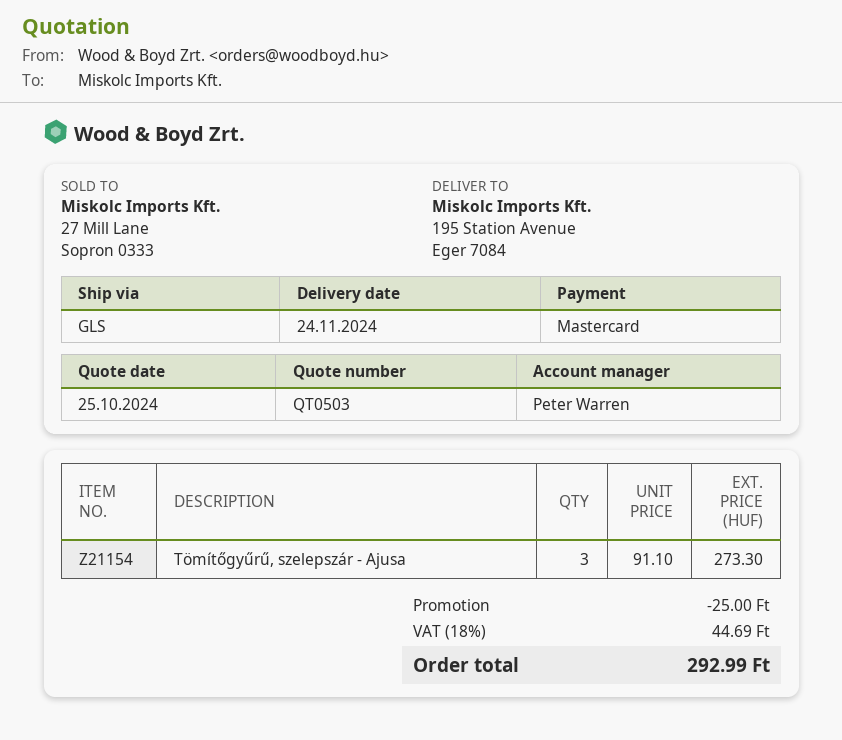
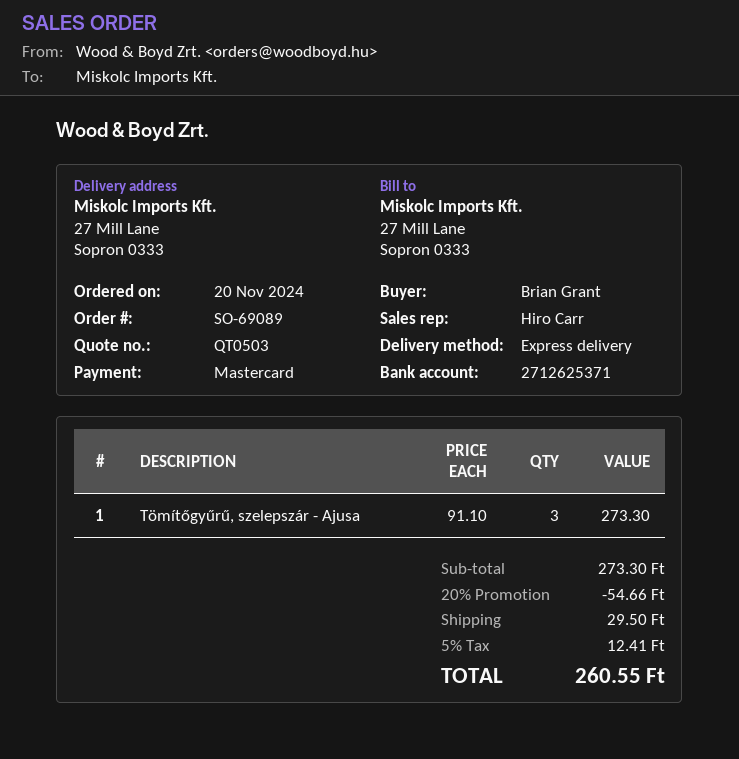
sales rep: Peter Warren -> Hiro Carr
shipping method: GLS -> express
ship to: 195 Station Avenue, Eger 7084 -> 27 Mill Lane, Sopron 0333
discount: 25.00 -> 54.66
shipping: none -> 29.50
tax: 18% = 44.69 -> 5% = 12.41
total: 292.99 -> 260.55

